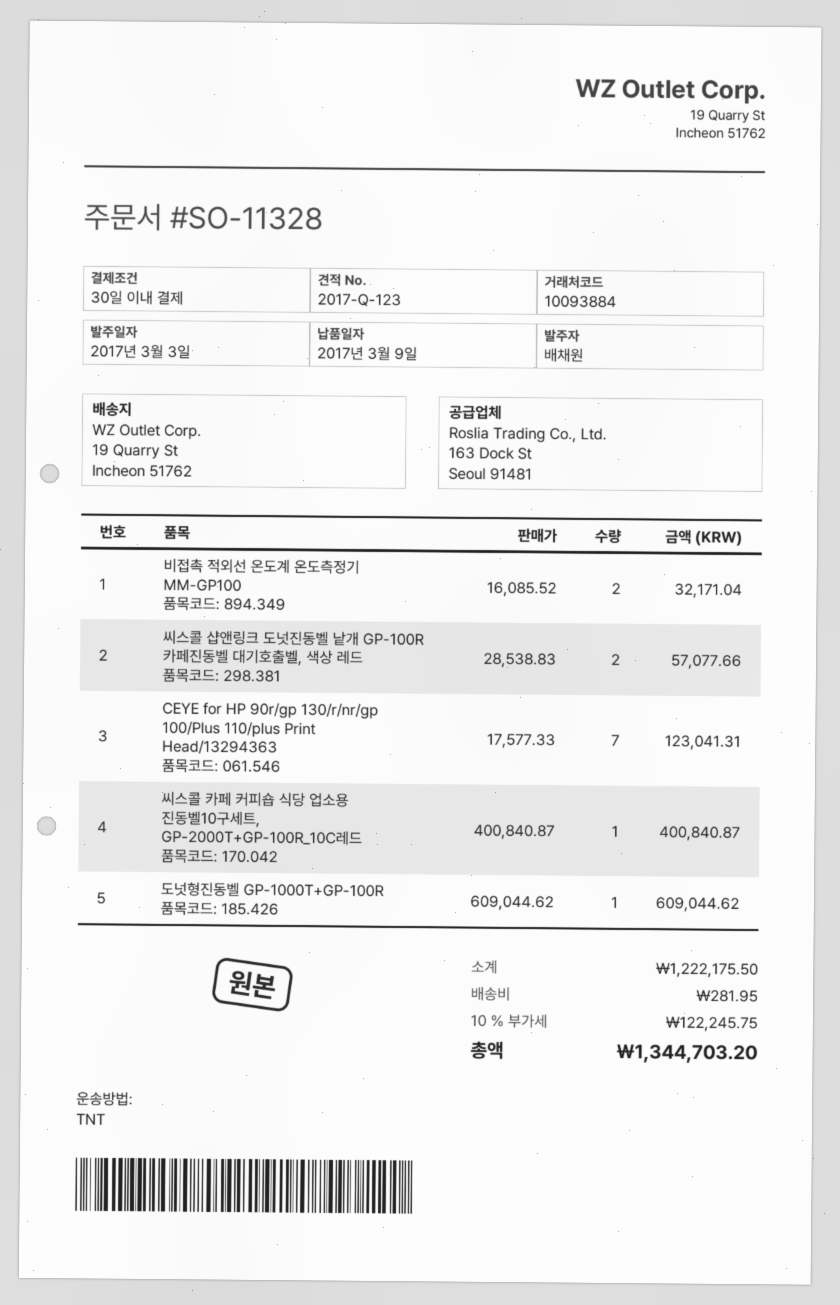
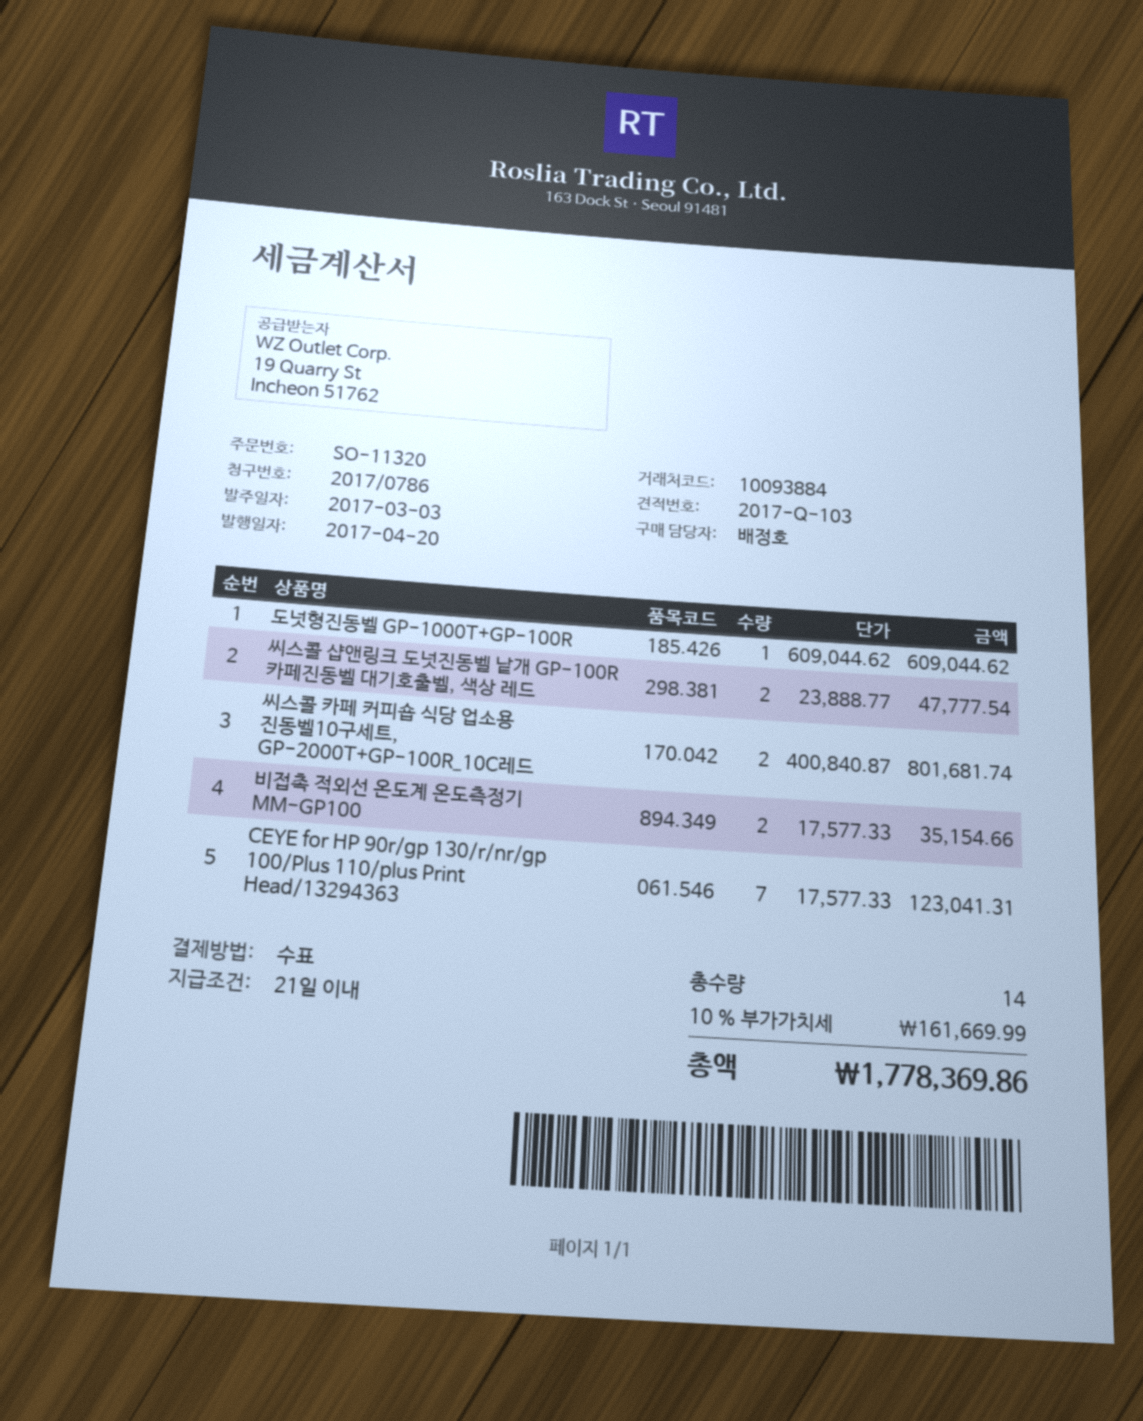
quote number: 2017-Q-123 -> 2017-Q-103
order number: SO-11328 -> SO-11320
payment terms: 30 days -> 21 days
ordered by: 배채원 -> 배정호
비접촉 적외선 온도계 온도측정기 MM-GP100: 2 x 16085.52 = 32171.04 -> 2 x 17577.33 = 35154.66
씨스콜 샵앤링크 도넛진동벨 낱개 GP-100R 카페진동벨 대기호출벨, 색상 레드: 2 x 28538.83 = 57077.66 -> 2 x 23888.77 = 47777.54
씨스콜 카페 커피숍 식당 업소용 진동벨10구세트, GP-2000T+GP-100R_10C레드: 1 x 400840.87 = 400840.87 -> 2 x 400840.87 = 801681.74
shipping: 281.95 -> none
tax: 10% = 122245.75 -> 10% = 161669.99
total: 1344703.20 -> 1778369.86

